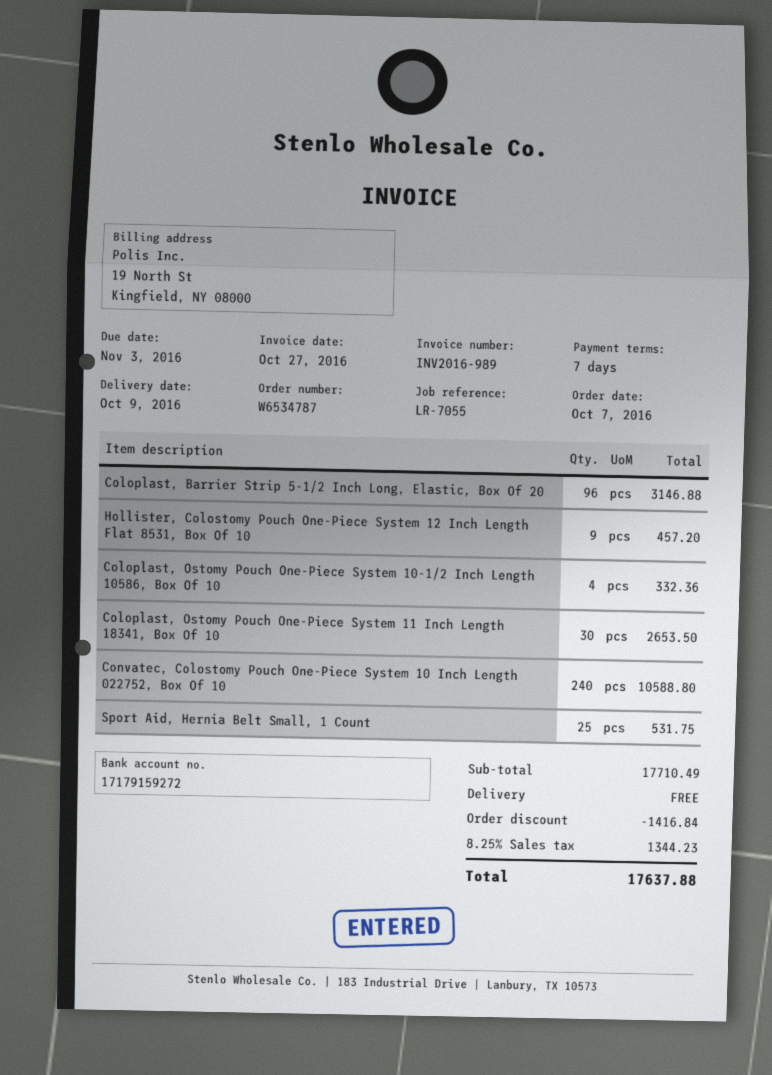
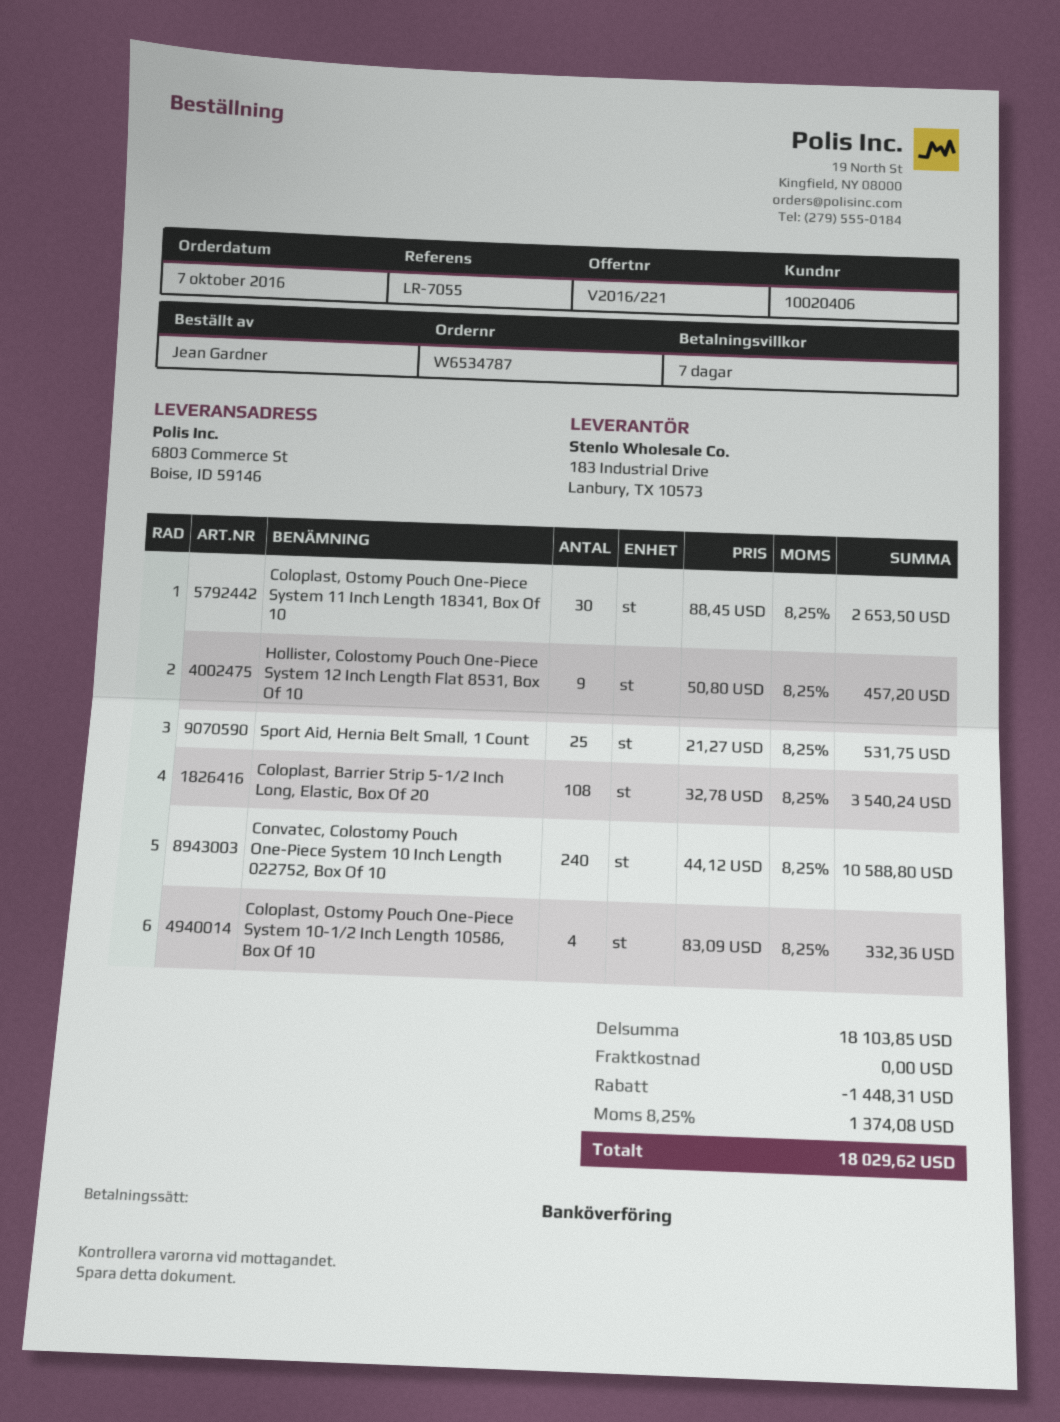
Coloplast, Barrier Strip 5-1/2 Inch Long, Elastic, Box Of 20: 96 for 3146.88 -> 108 for 3540.24
subtotal: 17710.49 -> 18103.85
discount: 1416.84 -> 1448.31
tax: 8.25% = 1344.23 -> 8.25% = 1374.08
total: 17637.88 -> 18029.62

